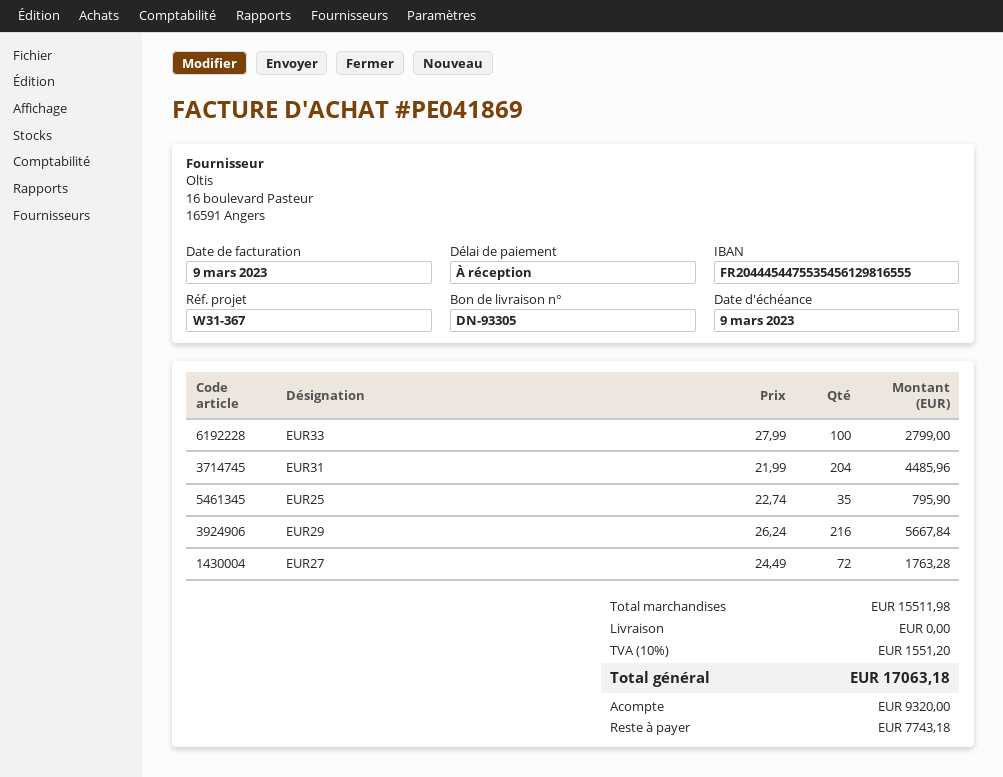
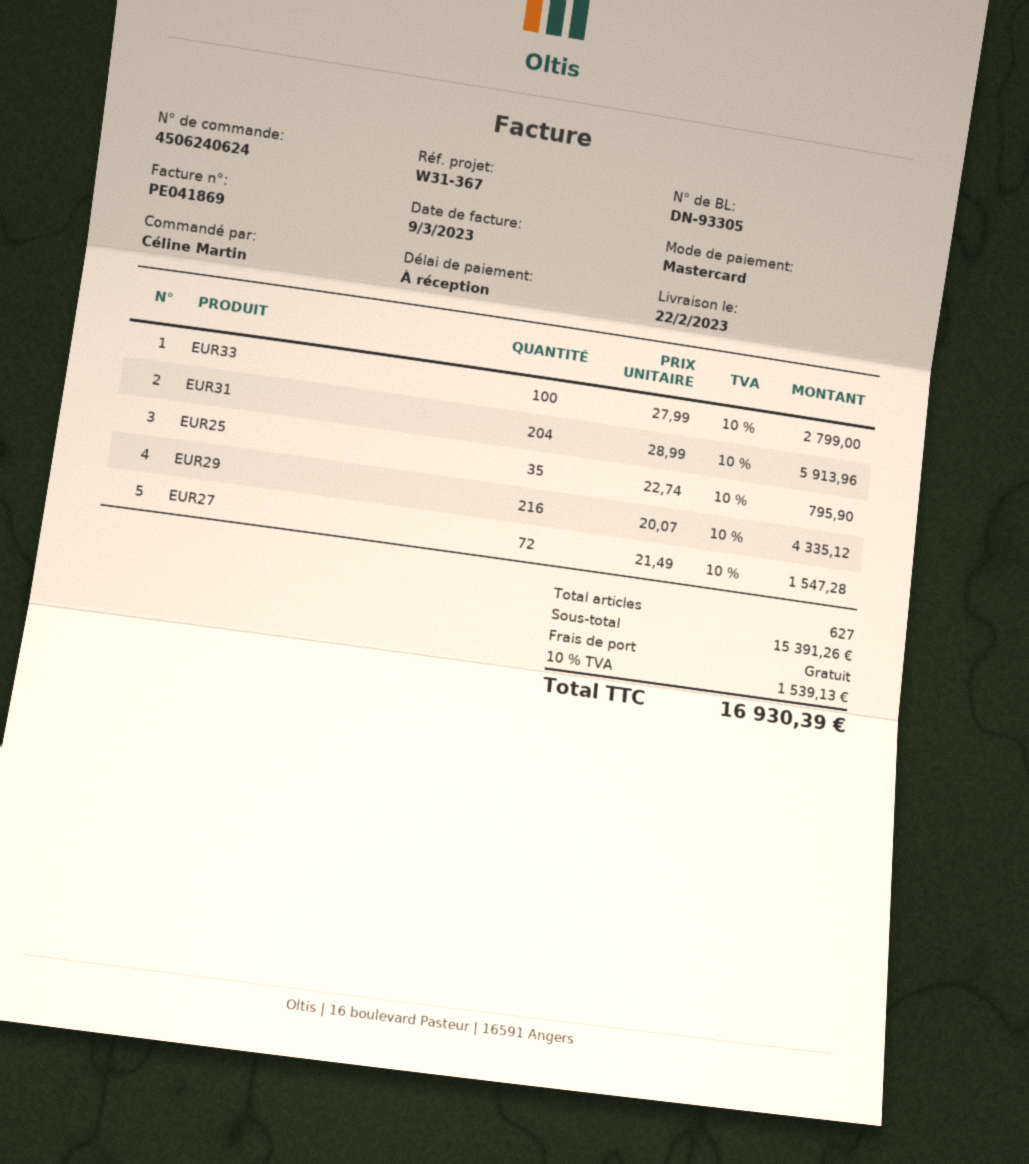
EUR31: 204 x 21.99 = 4485.96 -> 204 x 28.99 = 5913.96
EUR29: 216 x 26.24 = 5667.84 -> 216 x 20.07 = 4335.12
EUR27: 72 x 24.49 = 1763.28 -> 72 x 21.49 = 1547.28
subtotal: 15511.98 -> 15391.26
tax: 10% = 1551.20 -> 10% = 1539.13
total: 17063.18 -> 16930.39

